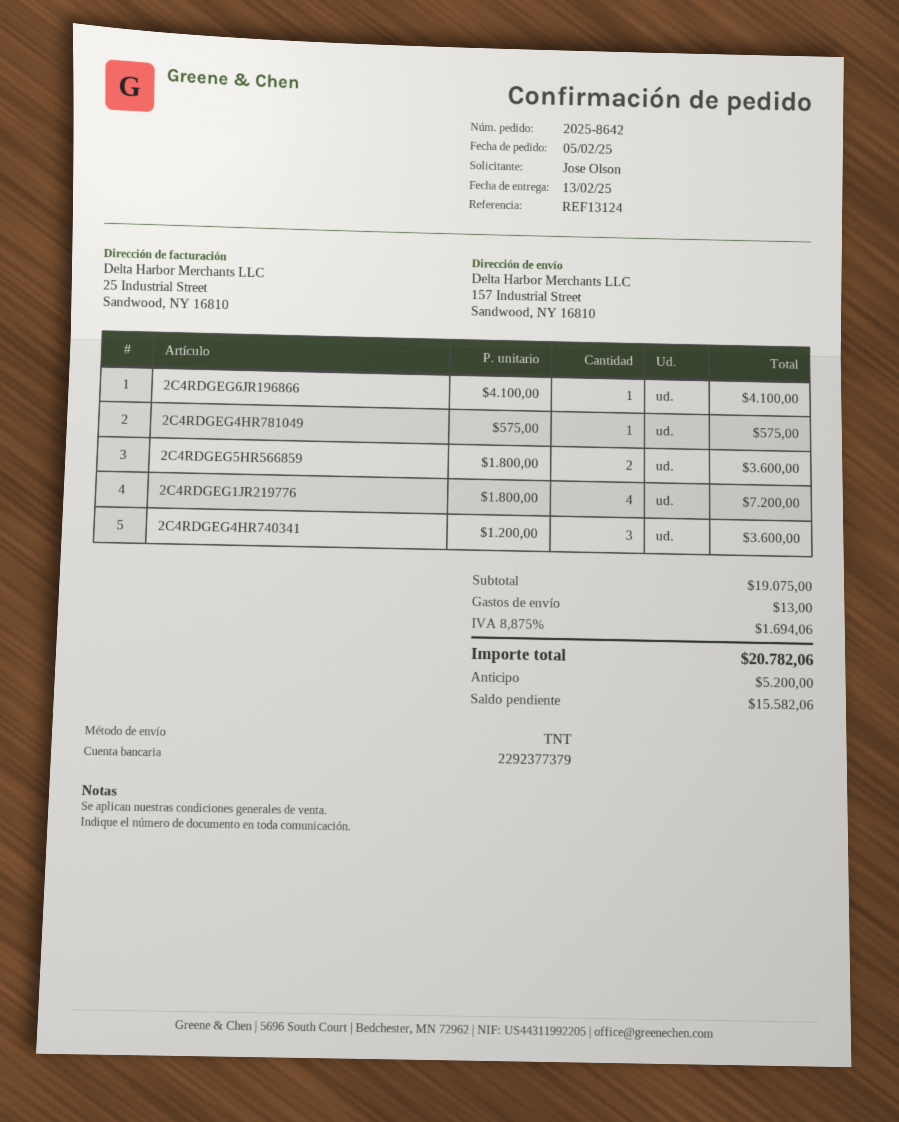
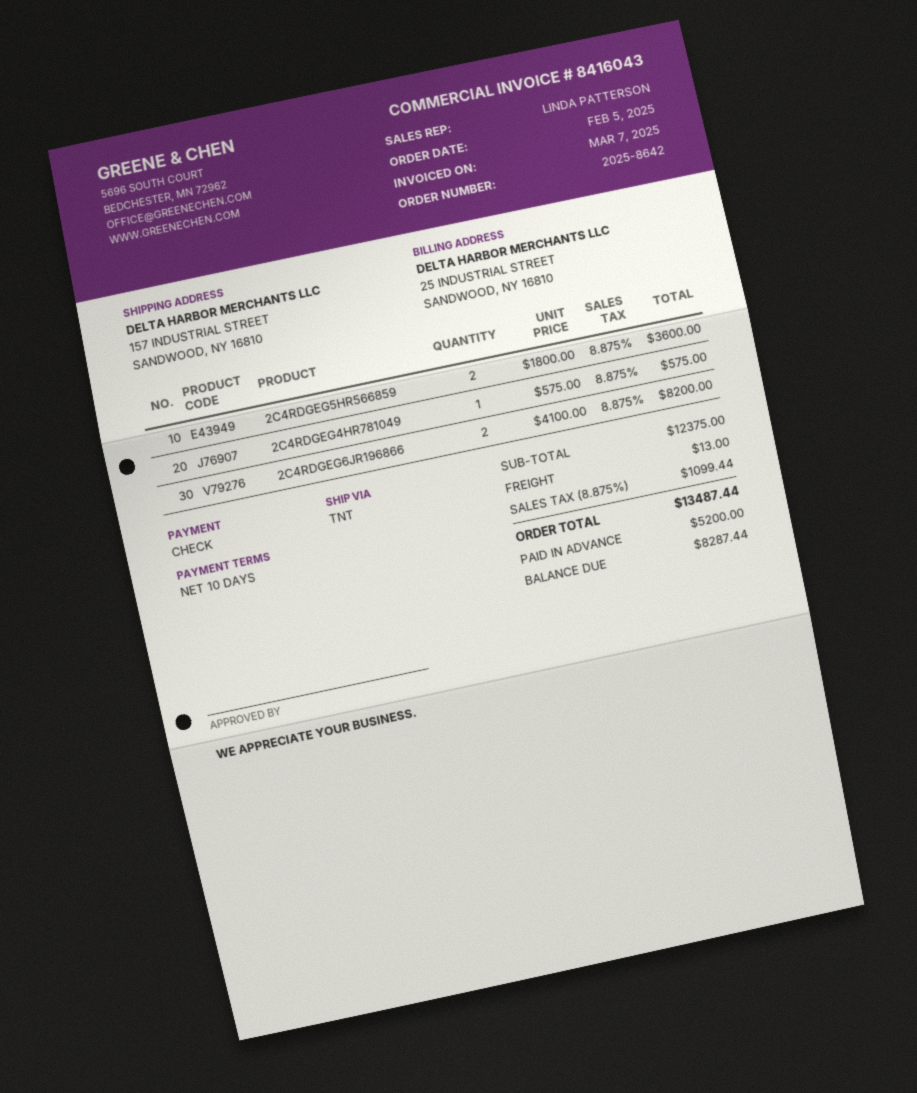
2C4RDGEG6JR196866: 1 x 4100.00 = 4100.00 -> 2 x 4100.00 = 8200.00
2C4RDGEG1JR219776: 4 x 1800.00 = 7200.00 -> none
2C4RDGEG4HR740341: 3 x 1200.00 = 3600.00 -> none
subtotal: 19075.00 -> 12375.00
tax: 8.875% = 1694.06 -> 8.875% = 1099.44
total: 20782.06 -> 13487.44
balance: 15582.06 -> 8287.44

